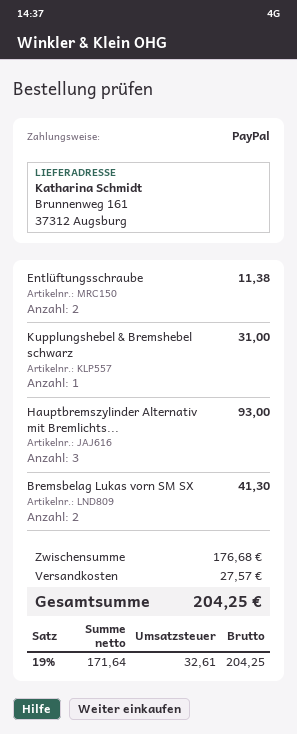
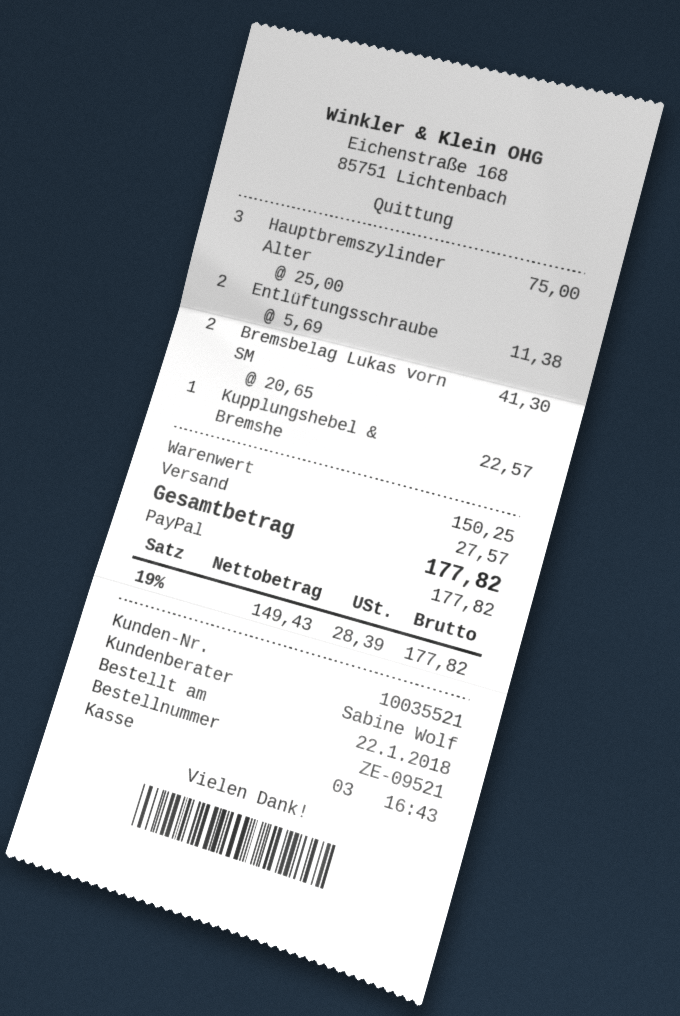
Kupplungshebel & Bremshebel schwarz: 1 for 31.00 -> 1 for 22.57
Hauptbremszylinder Alternativ mit Bremlichts...: 3 for 93.00 -> 3 for 75.00
subtotal: 176.68 -> 150.25
net: 171.64 -> 149.43
tax: 19% = 32.61 -> 19% = 28.39
total: 204.25 -> 177.82

